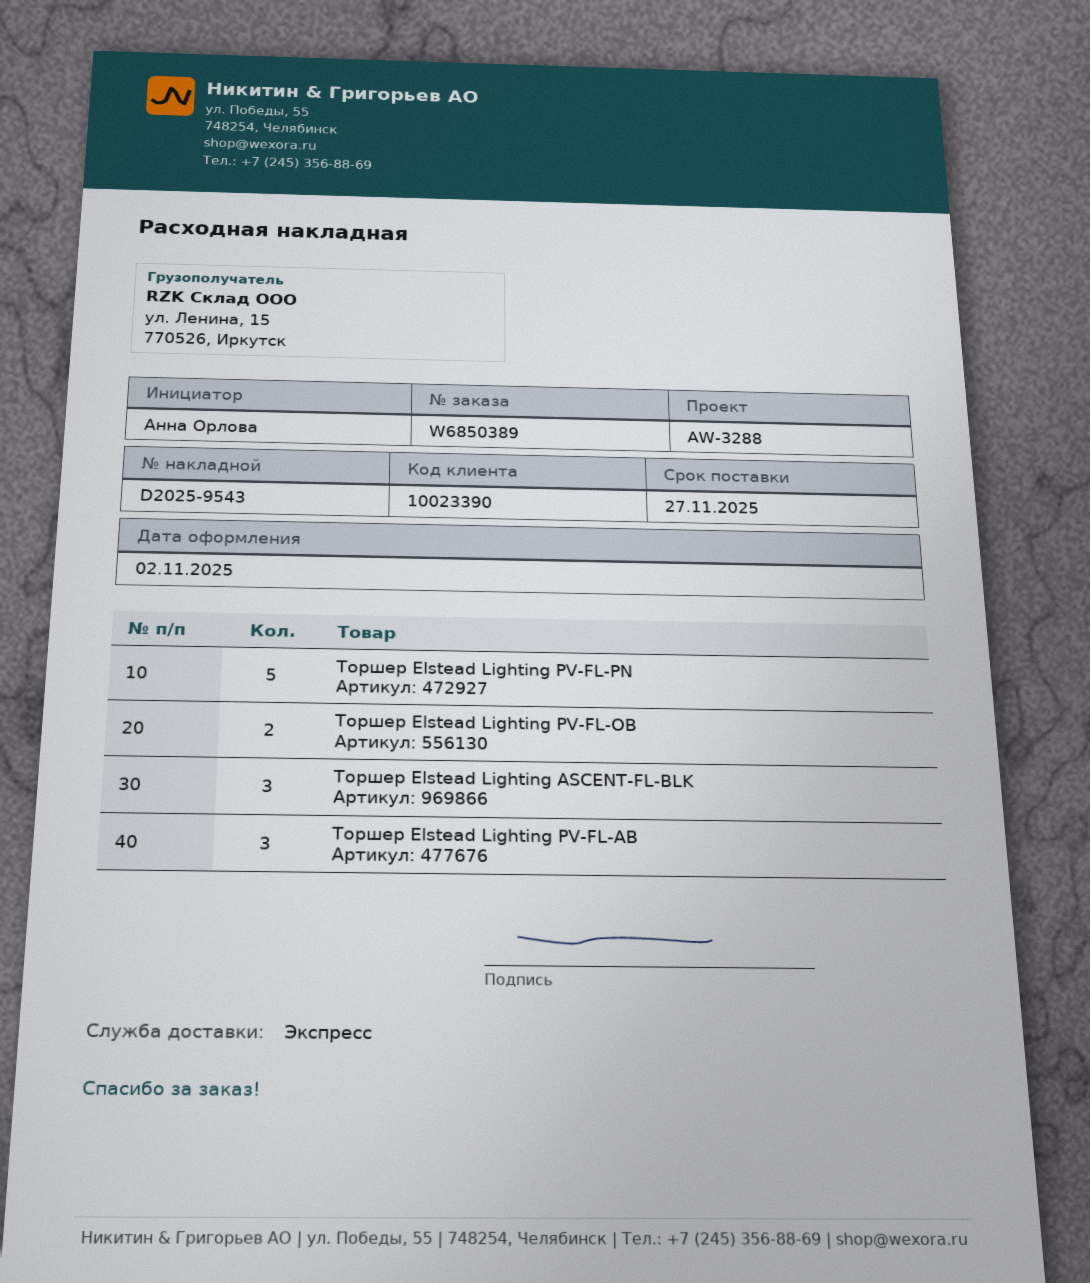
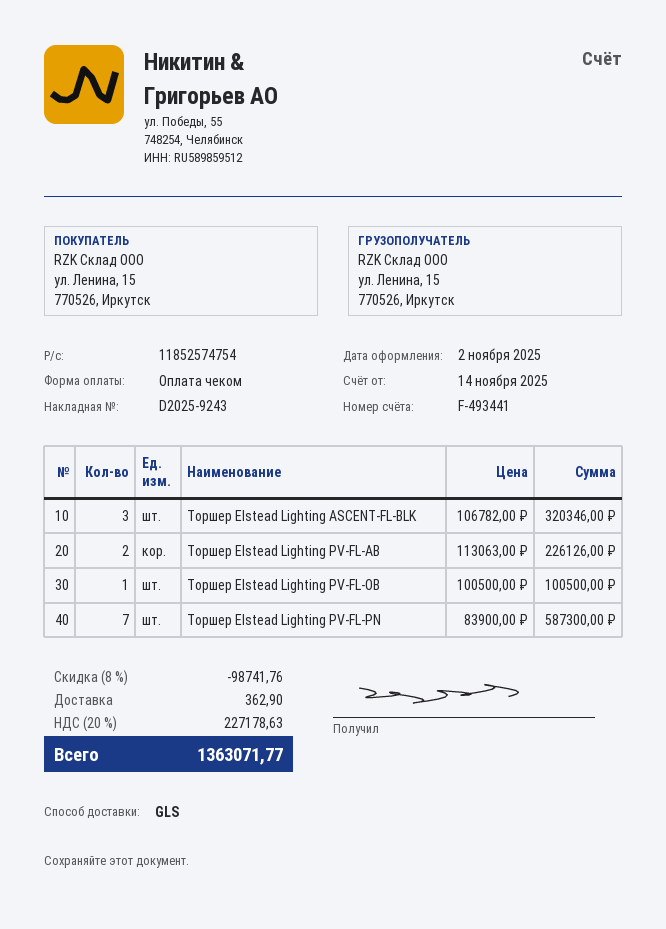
delivery note number: D2025-9543 -> D2025-9243
shipping method: express -> GLS
Торшер Elstead Lighting PV-FL-PN: 5 -> 7
Торшер Elstead Lighting PV-FL-OB: 2 -> 1
Торшер Elstead Lighting PV-FL-AB: 3 -> 2

